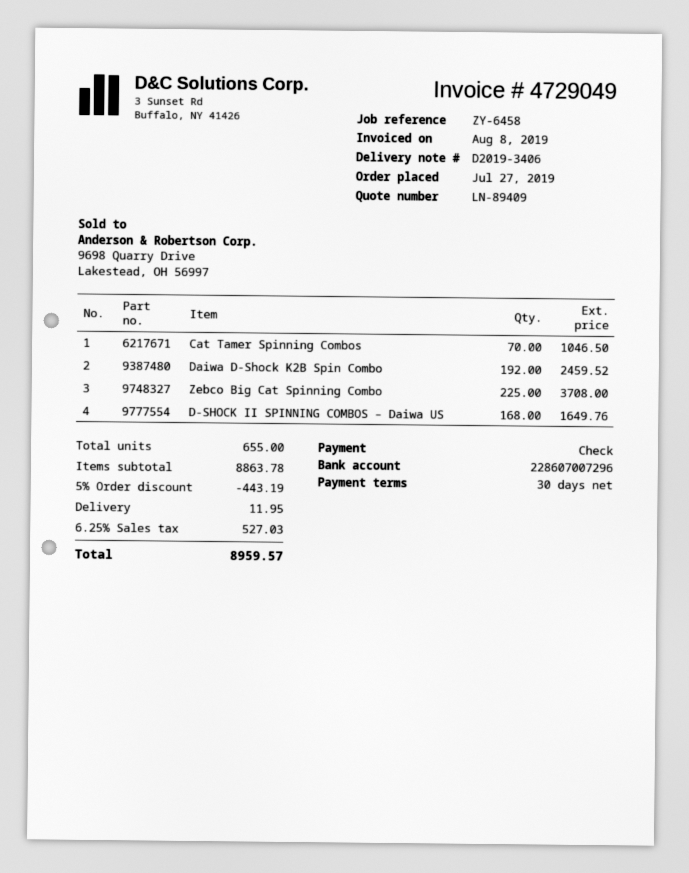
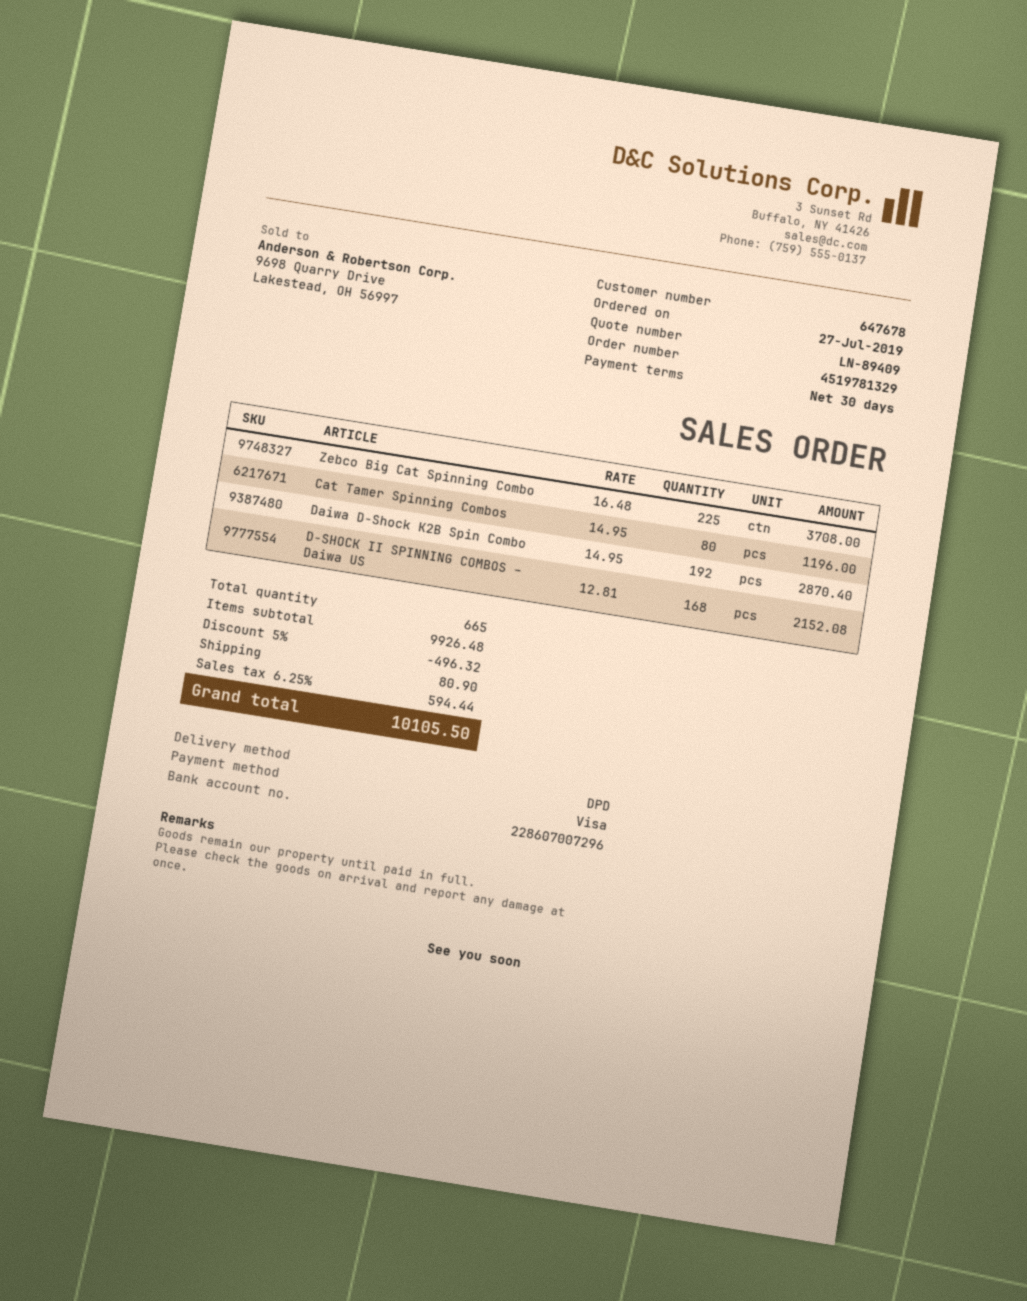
payment method: cheque -> Visa
Cat Tamer Spinning Combos: 70 for 1046.50 -> 80 for 1196.00
Daiwa D-Shock K2B Spin Combo: 192 for 2459.52 -> 192 for 2870.40
D-SHOCK II SPINNING COMBOS – Daiwa US: 168 for 1649.76 -> 168 for 2152.08
total quantity: 655 -> 665
subtotal: 8863.78 -> 9926.48
discount: 5% = 443.19 -> 5% = 496.32
shipping: 11.95 -> 80.90
tax: 6.25% = 527.03 -> 6.25% = 594.44
total: 8959.57 -> 10105.50

